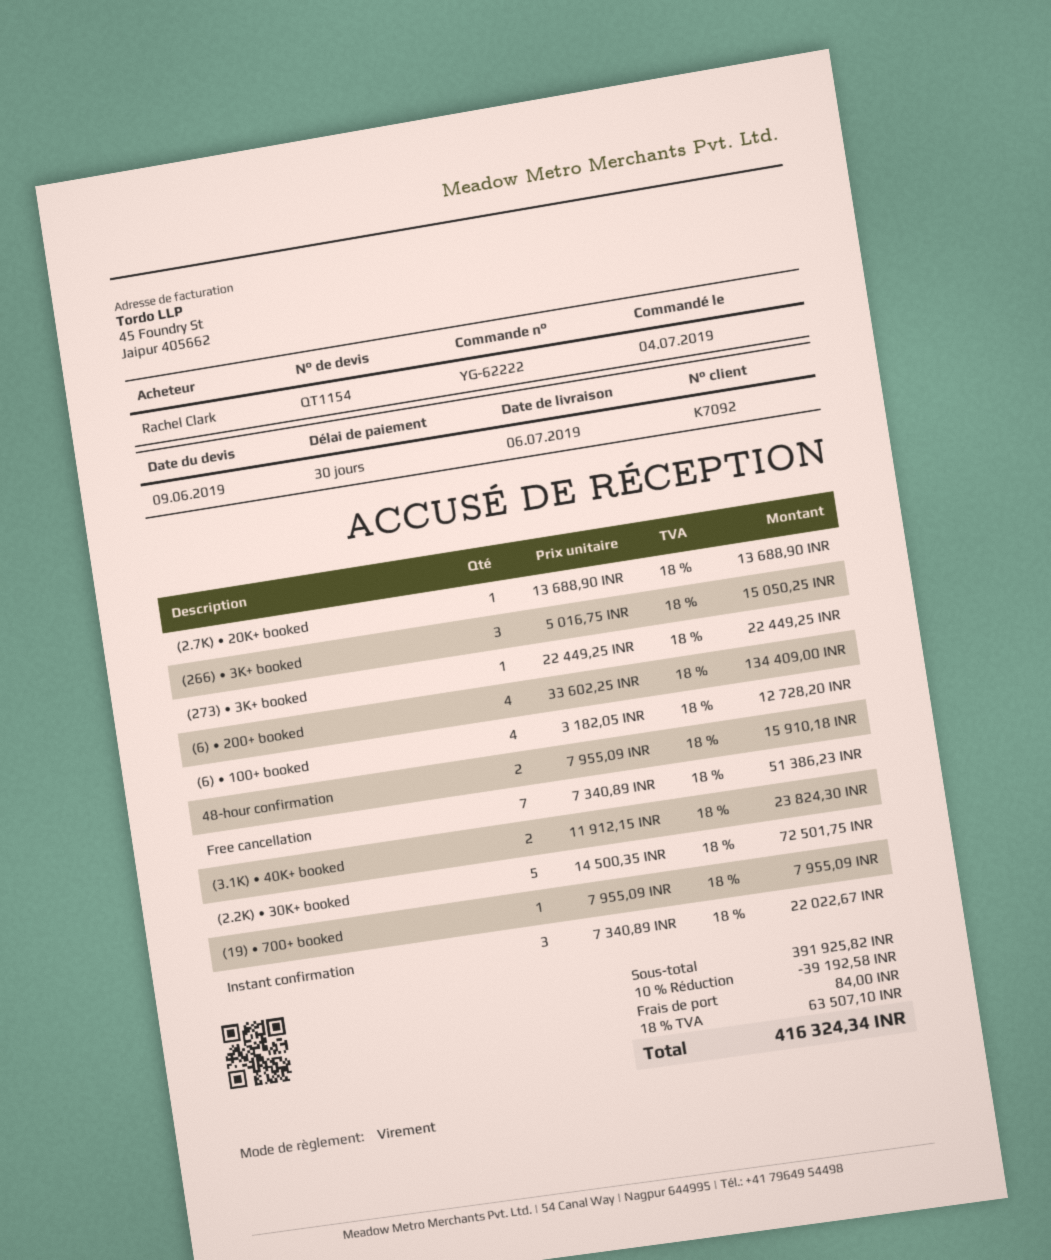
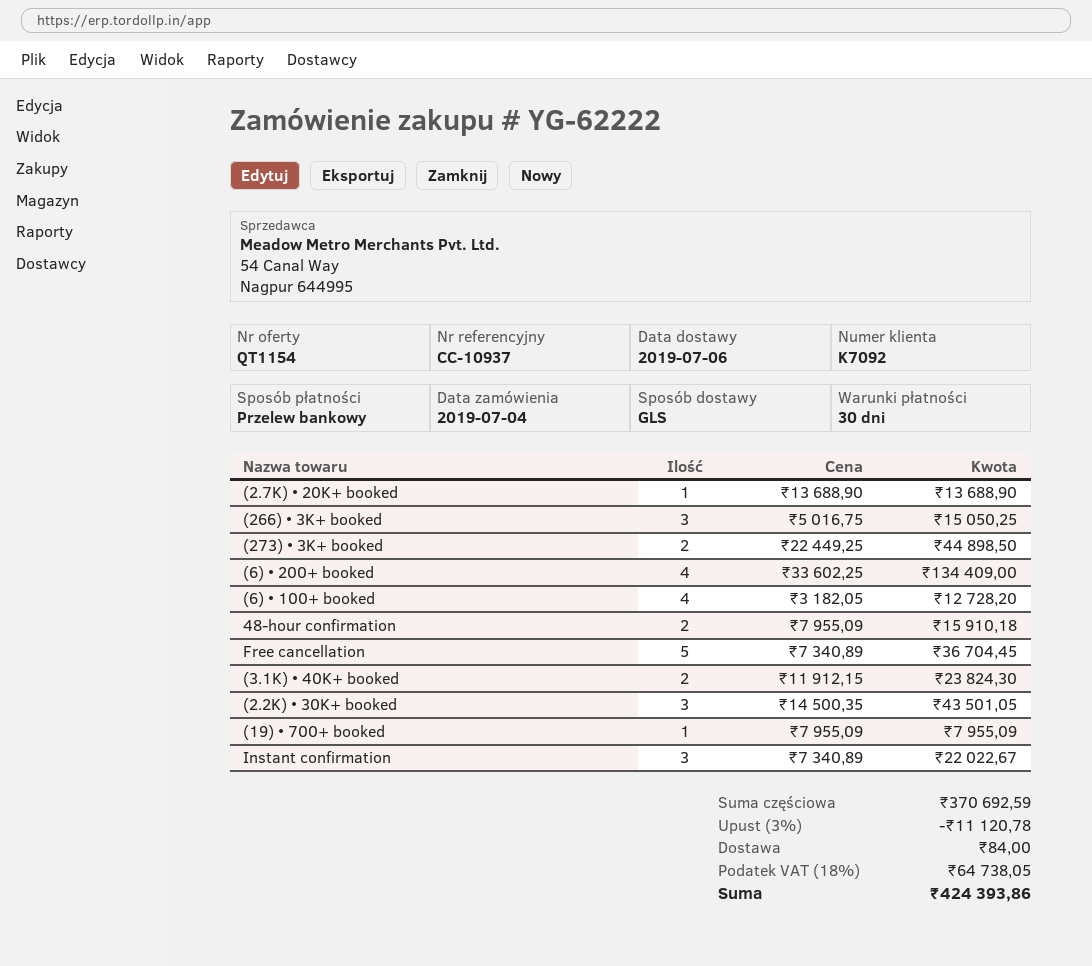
(273) • 3K+ booked: 1 x 22449.25 = 22449.25 -> 2 x 22449.25 = 44898.50
Free cancellation: 7 x 7340.89 = 51386.23 -> 5 x 7340.89 = 36704.45
(2.2K) • 30K+ booked: 5 x 14500.35 = 72501.75 -> 3 x 14500.35 = 43501.05
subtotal: 391925.82 -> 370692.59
discount: 10% = 39192.58 -> 3% = 11120.78
tax: 18% = 63507.10 -> 18% = 64738.05
total: 416324.34 -> 424393.86

